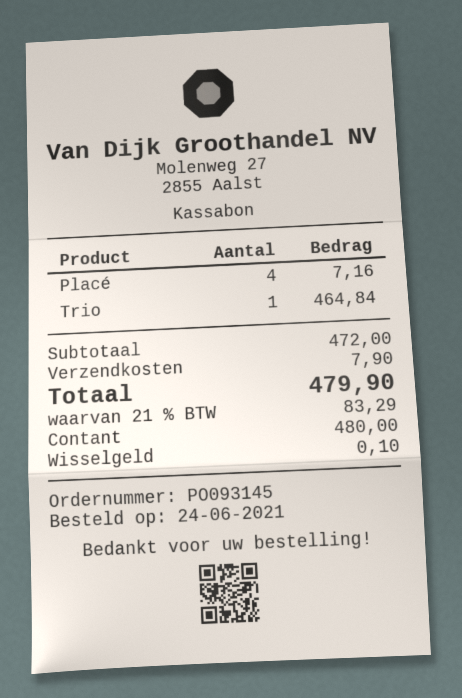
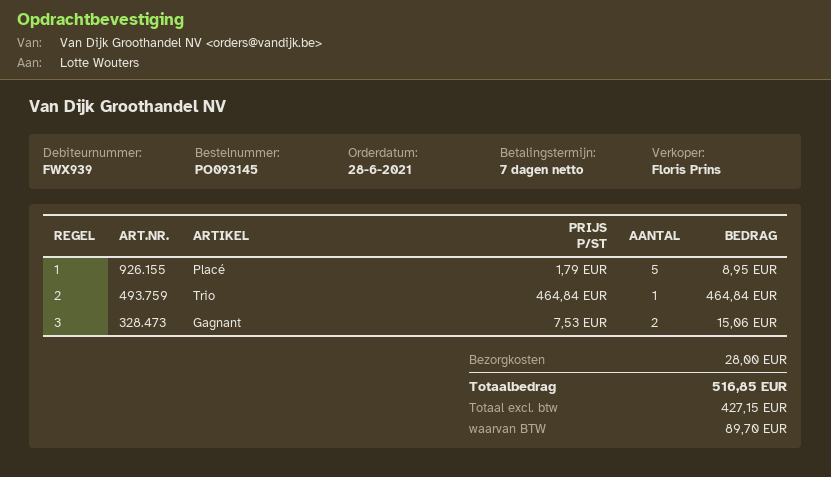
order date: 2021-06-24 -> 2021-06-28
Placé: 4 for 7.16 -> 5 for 8.95
Gagnant: none -> 2 for 15.06
shipping: 7.90 -> 28.00
tax: 83.29 -> 89.70
total: 479.90 -> 516.85

